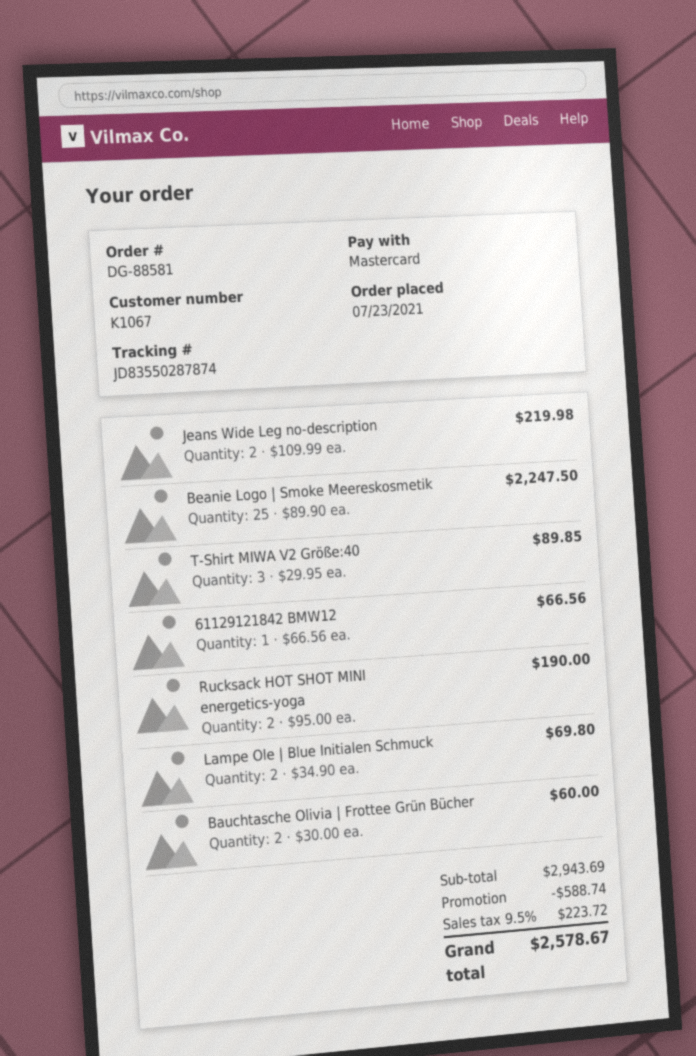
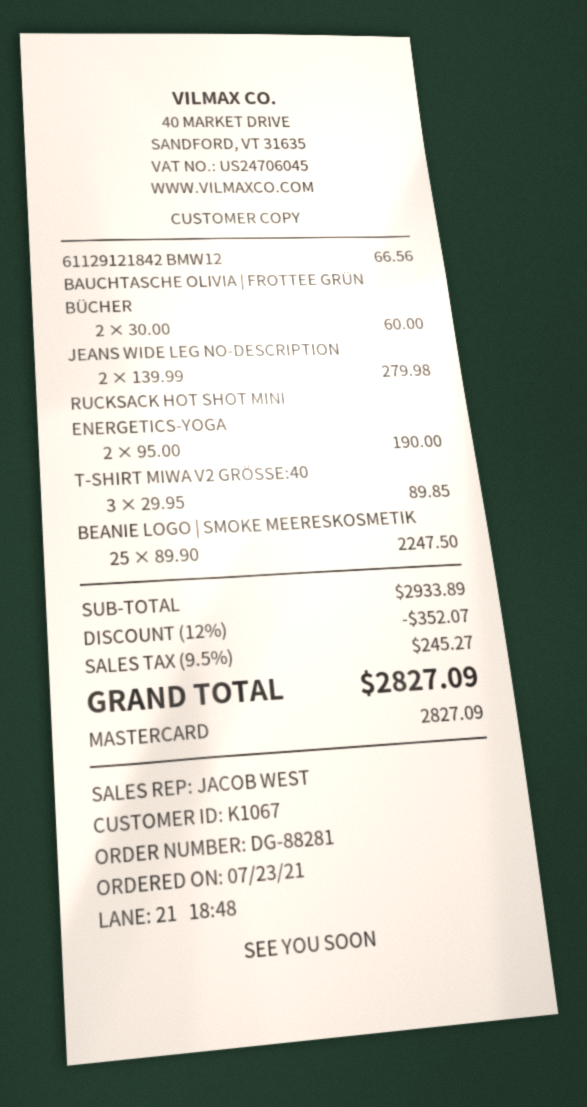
order number: DG-88581 -> DG-88281
Jeans Wide Leg no-description: 2 x 109.99 = 219.98 -> 2 x 139.99 = 279.98
Lampe Ole | Blue Initialen Schmuck: 2 x 34.90 = 69.80 -> none
subtotal: 2943.69 -> 2933.89
discount: 588.74 -> 352.07
tax: 9.5% = 223.72 -> 9.5% = 245.27
total: 2578.67 -> 2827.09

